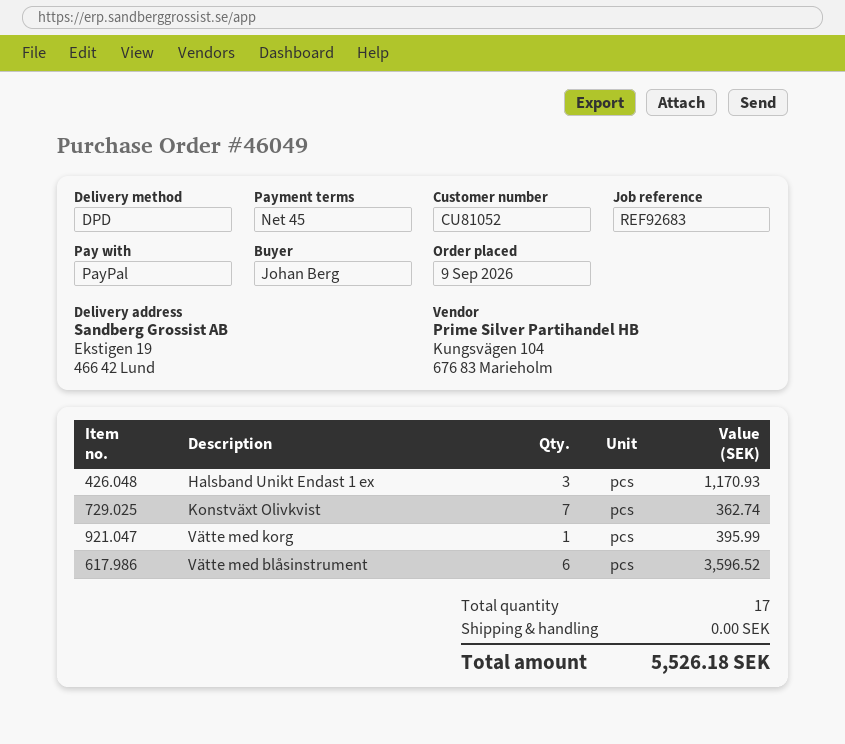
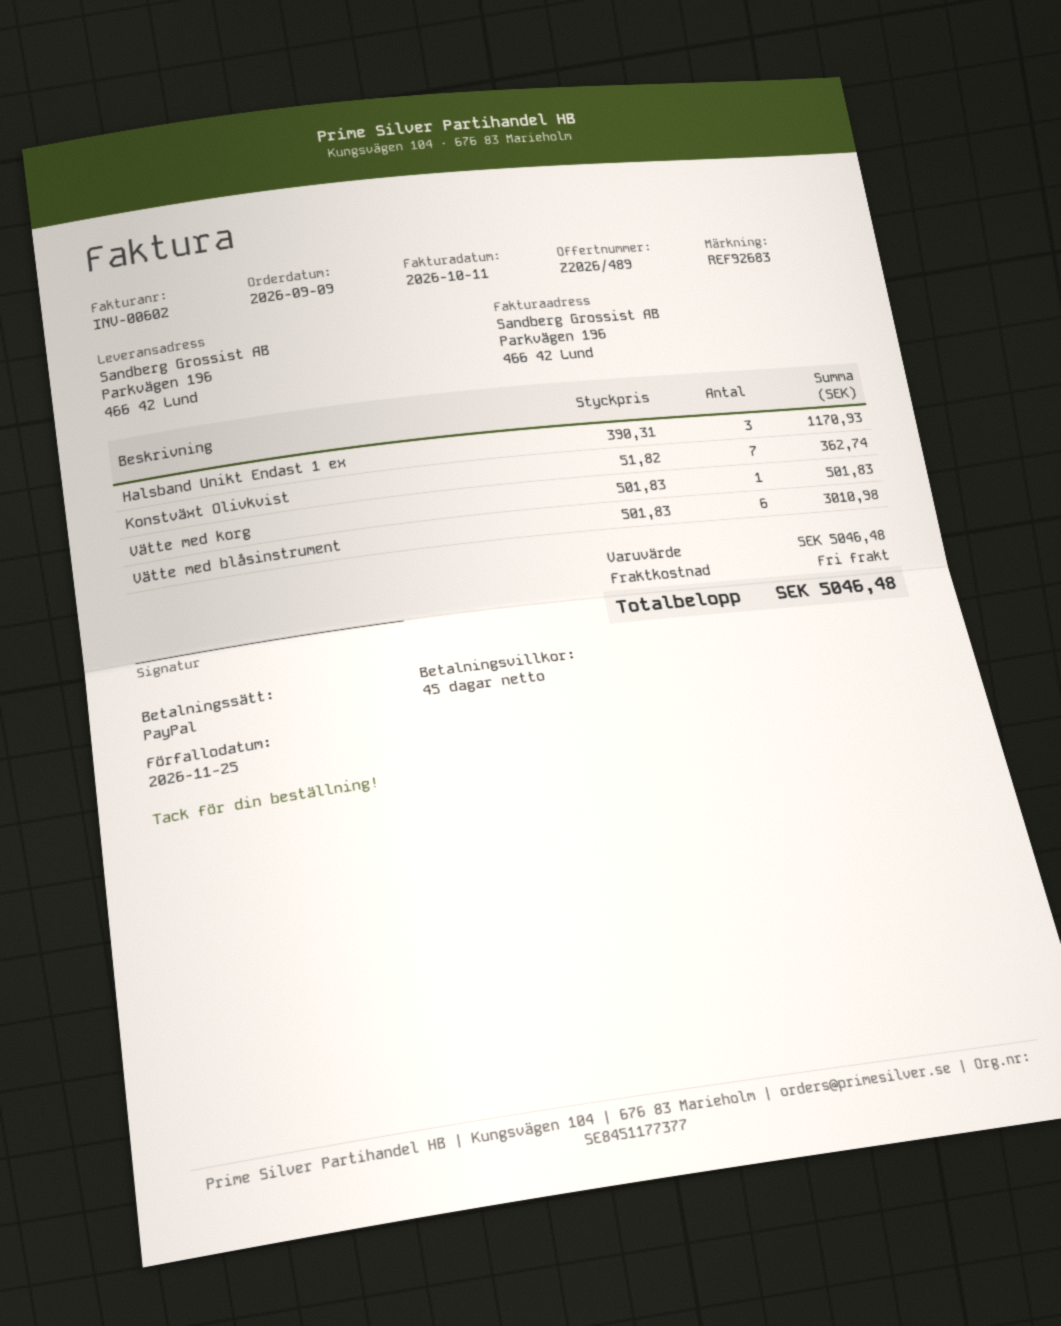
ship to: Ekstigen 19, 466 42 Lund -> Parkvägen 196, 466 42 Lund
Vätte med korg: 1 for 395.99 -> 1 for 501.83
Vätte med blåsinstrument: 6 for 3596.52 -> 6 for 3010.98
total: 5526.18 -> 5046.48

